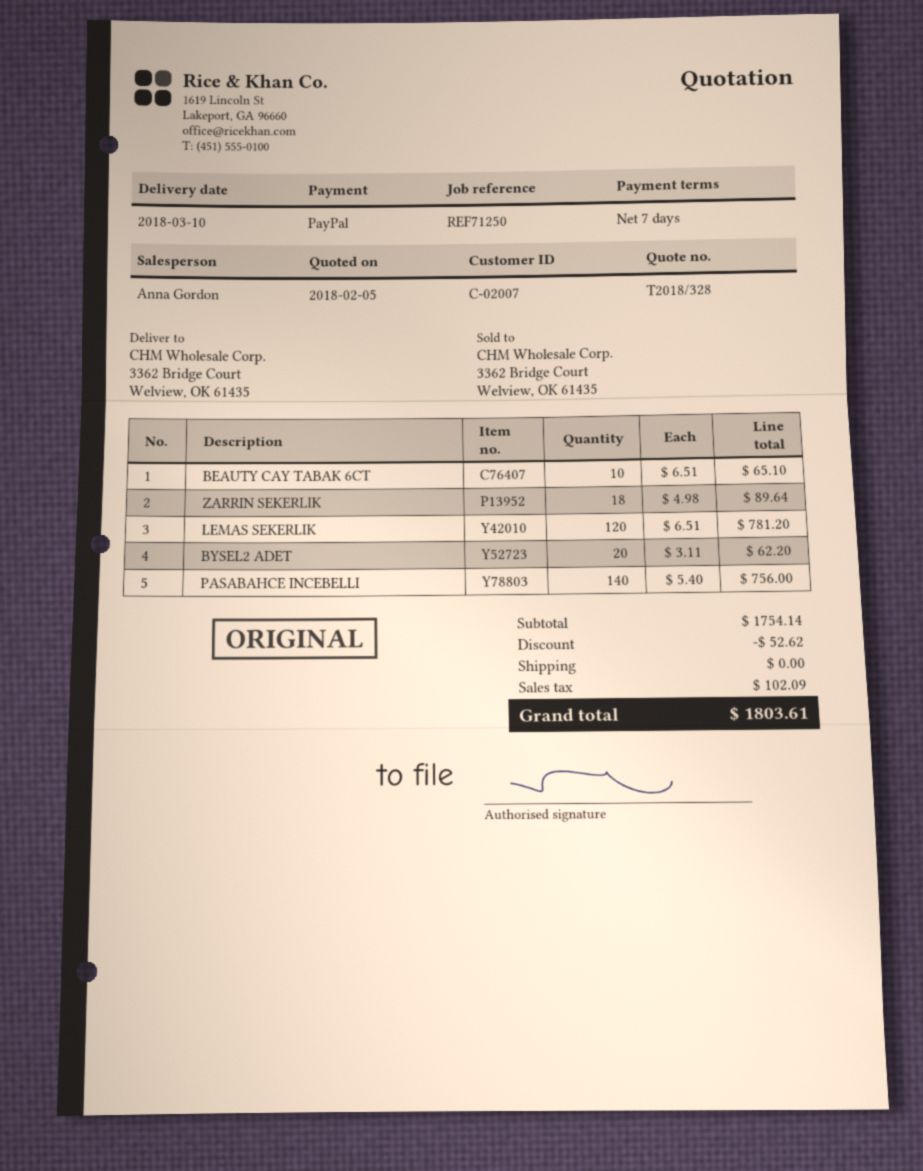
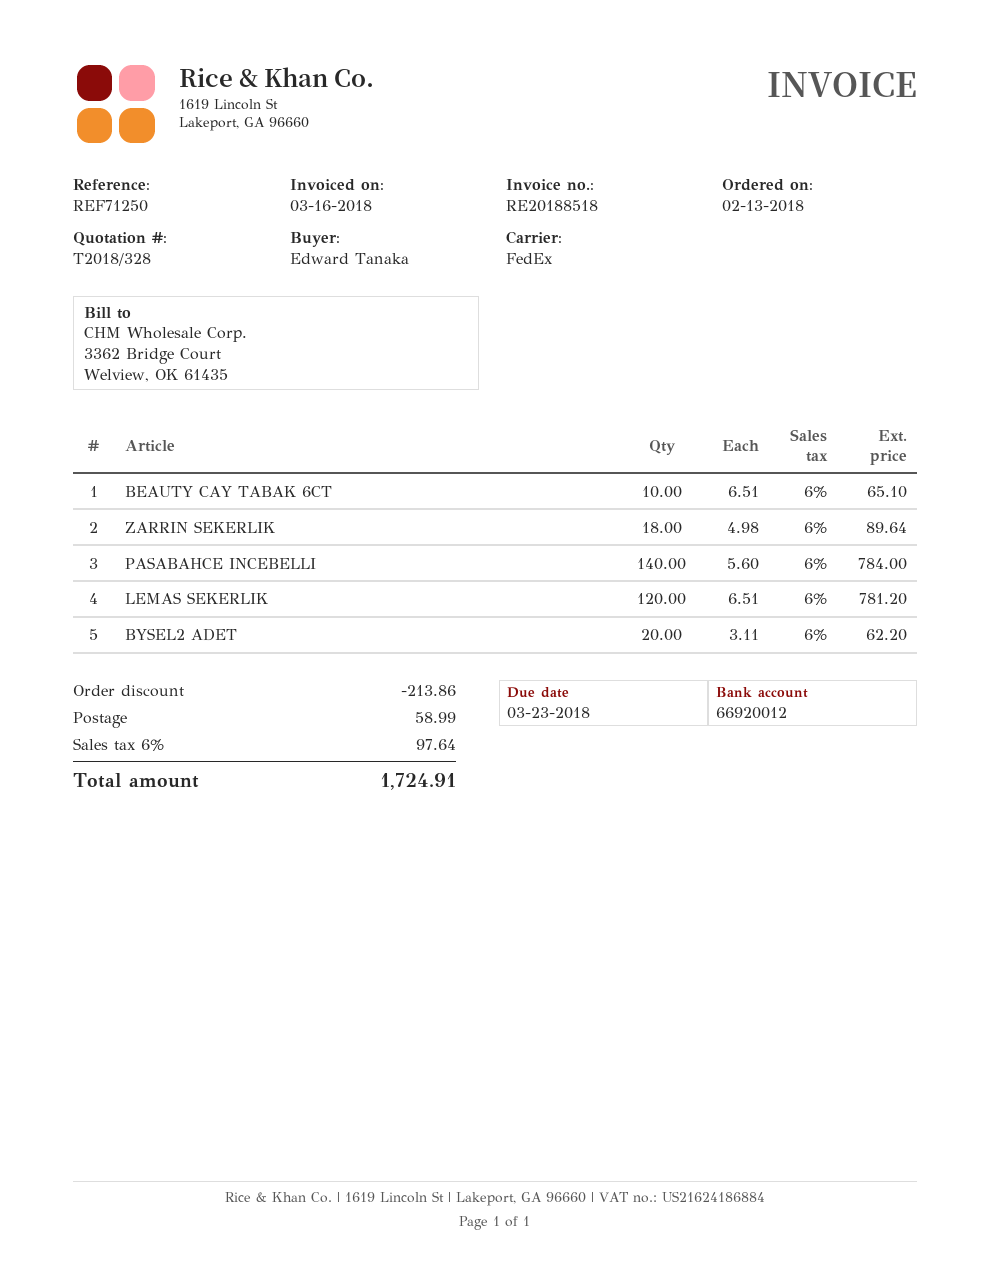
PASABAHCE INCEBELLI: 140 x 5.40 = 756.00 -> 140 x 5.60 = 784.00
discount: 52.62 -> 213.86
shipping: 0.00 -> 58.99
tax: 102.09 -> 97.64
total: 1803.61 -> 1724.91

